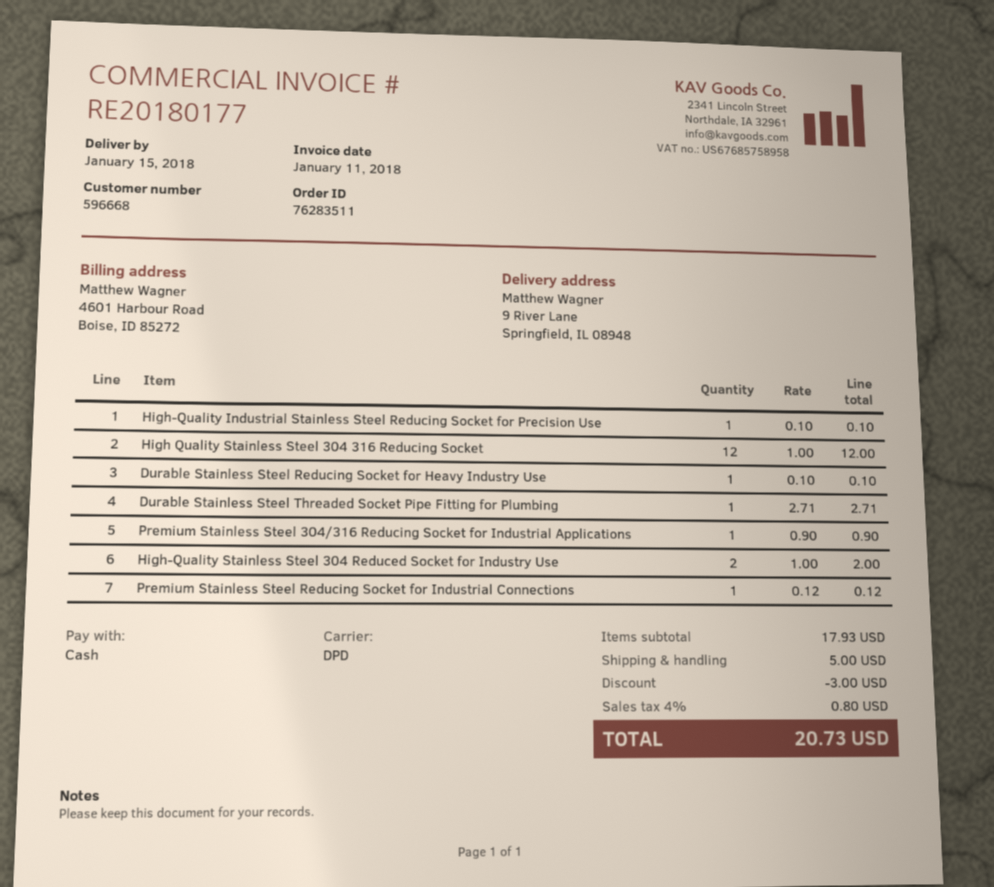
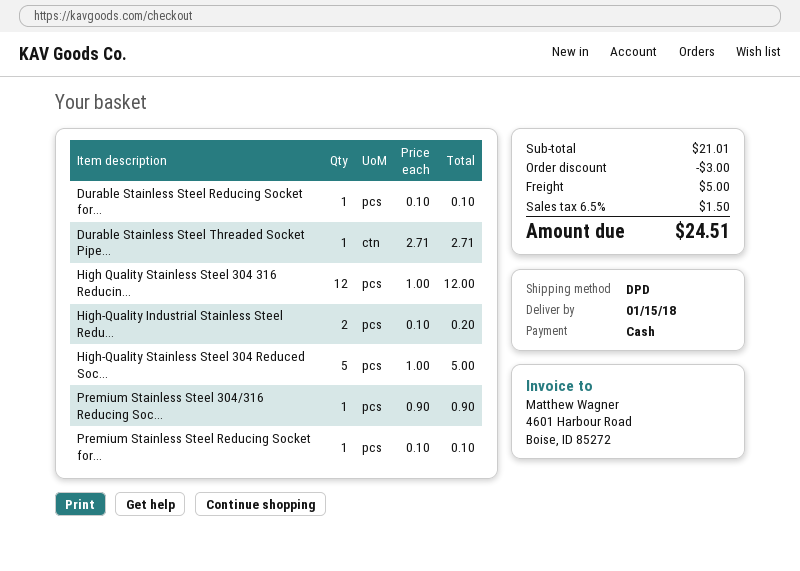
High-Quality Industrial Stainless Steel Reducing Socket for Precision Use: 1 x 0.10 = 0.10 -> 2 x 0.10 = 0.20
High-Quality Stainless Steel 304 Reduced Socket for Industry Use: 2 x 1.00 = 2.00 -> 5 x 1.00 = 5.00
Premium Stainless Steel Reducing Socket for Industrial Connections: 1 x 0.12 = 0.12 -> 1 x 0.10 = 0.10
subtotal: 17.93 -> 21.01
tax: 4% = 0.80 -> 6.5% = 1.50
total: 20.73 -> 24.51

